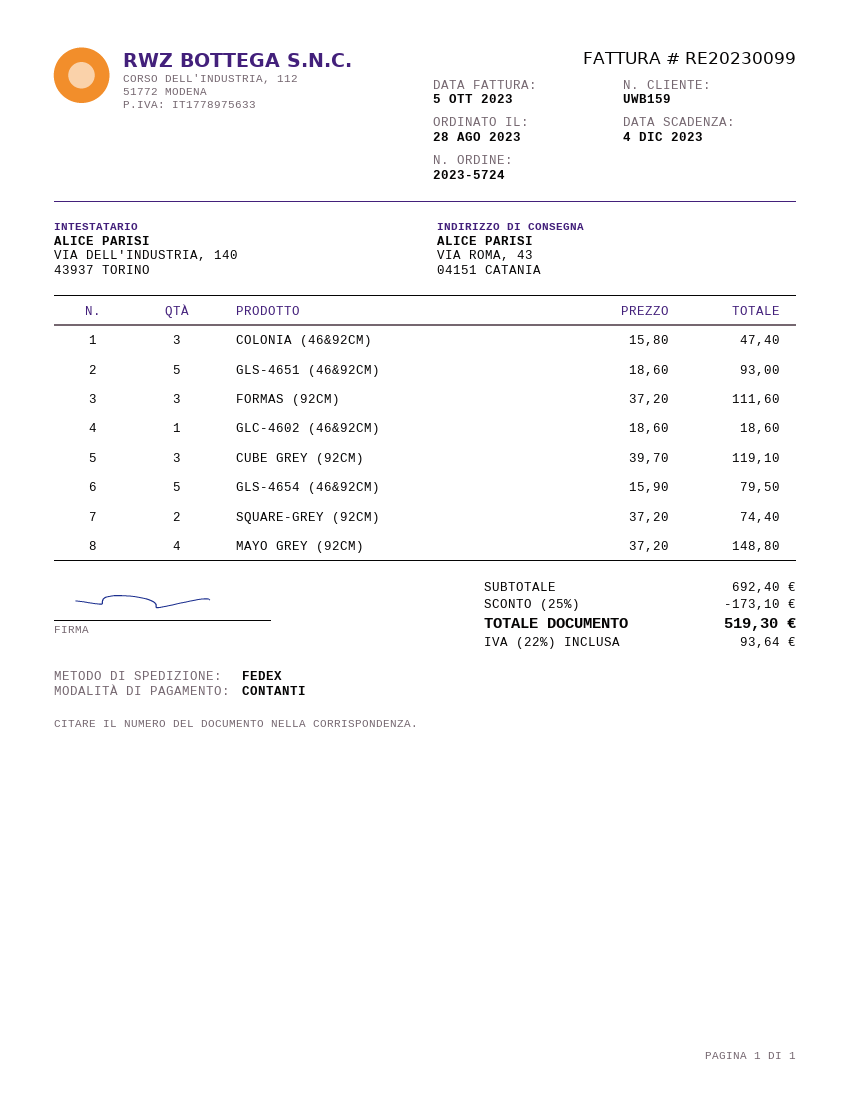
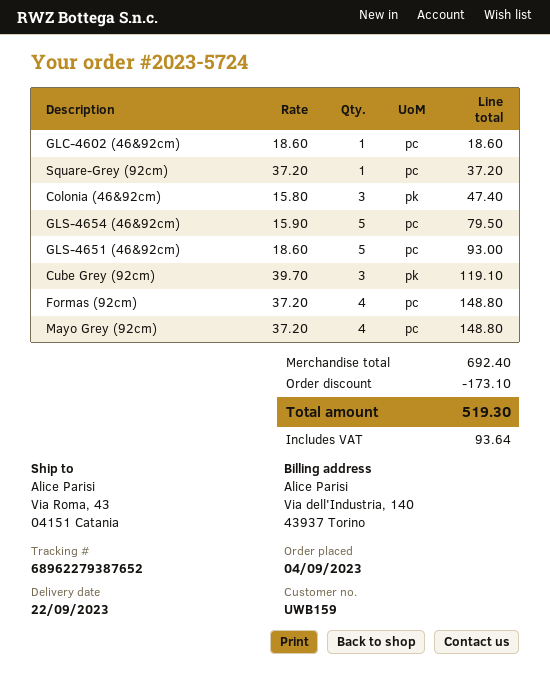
order date: 2023-08-28 -> 2023-09-04
FORMAS (92CM): 3 x 37.20 = 111.60 -> 4 x 37.20 = 148.80
SQUARE-GREY (92CM): 2 x 37.20 = 74.40 -> 1 x 37.20 = 37.20

